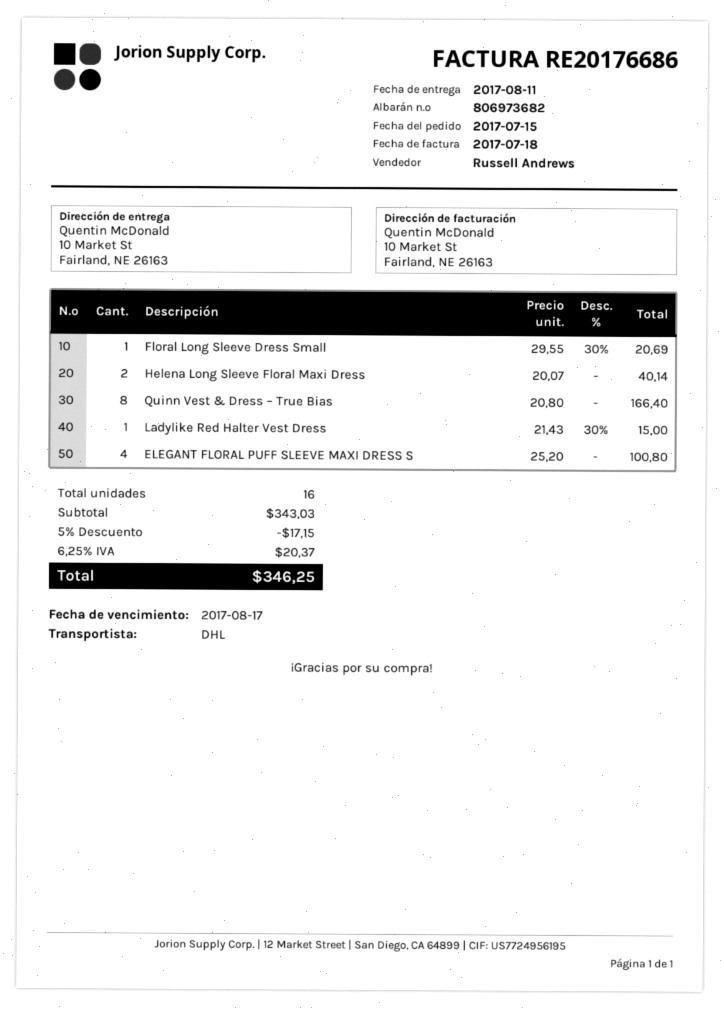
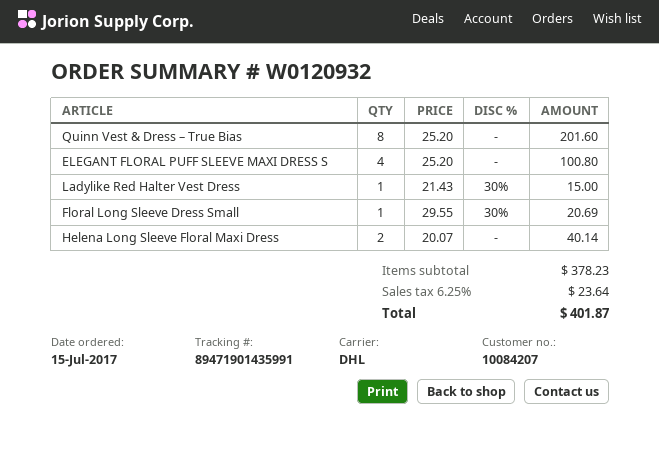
Quinn Vest & Dress – True Bias: 8 x 20.80 = 166.40 -> 8 x 25.20 = 201.60
subtotal: 343.03 -> 378.23
discount: 5% = 17.15 -> none
tax: 6.25% = 20.37 -> 6.25% = 23.64
total: 346.25 -> 401.87

